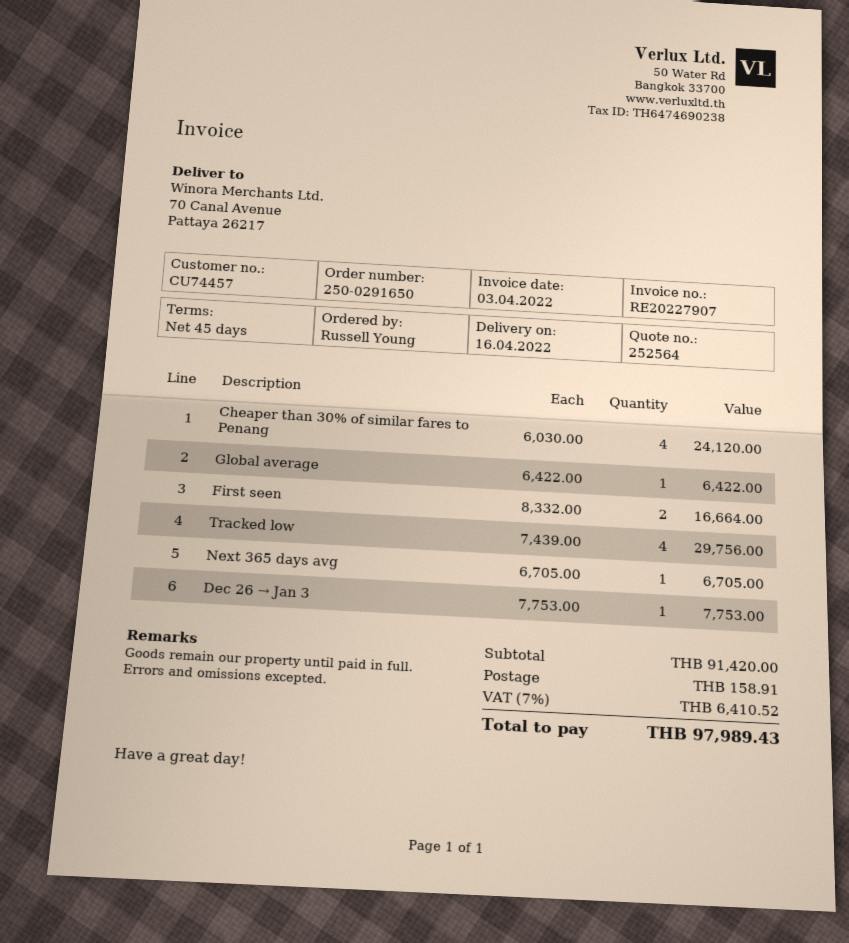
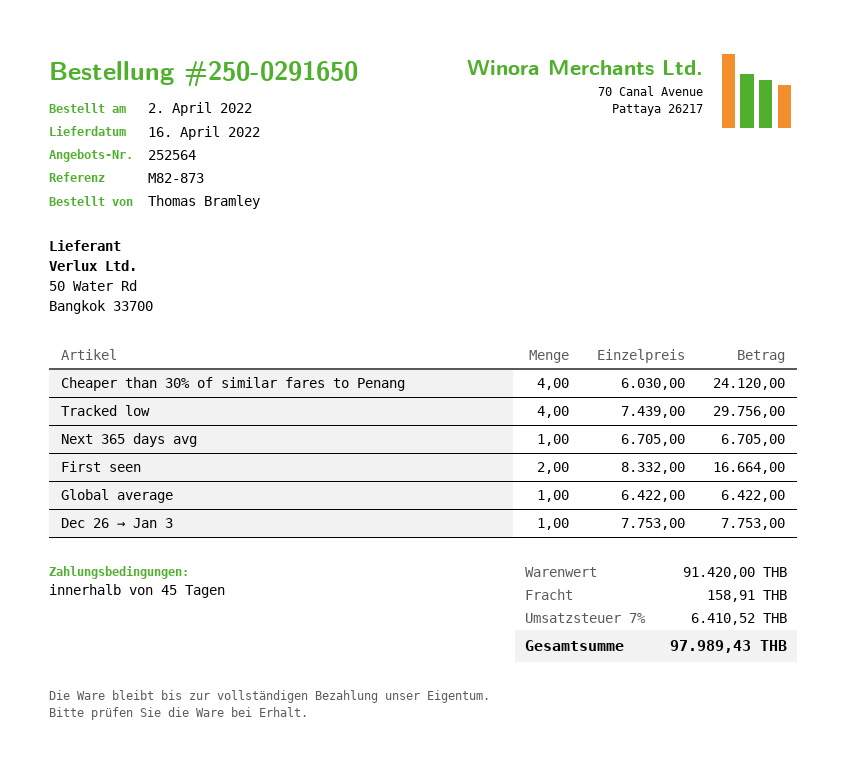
ordered by: Russell Young -> Thomas Bramley

